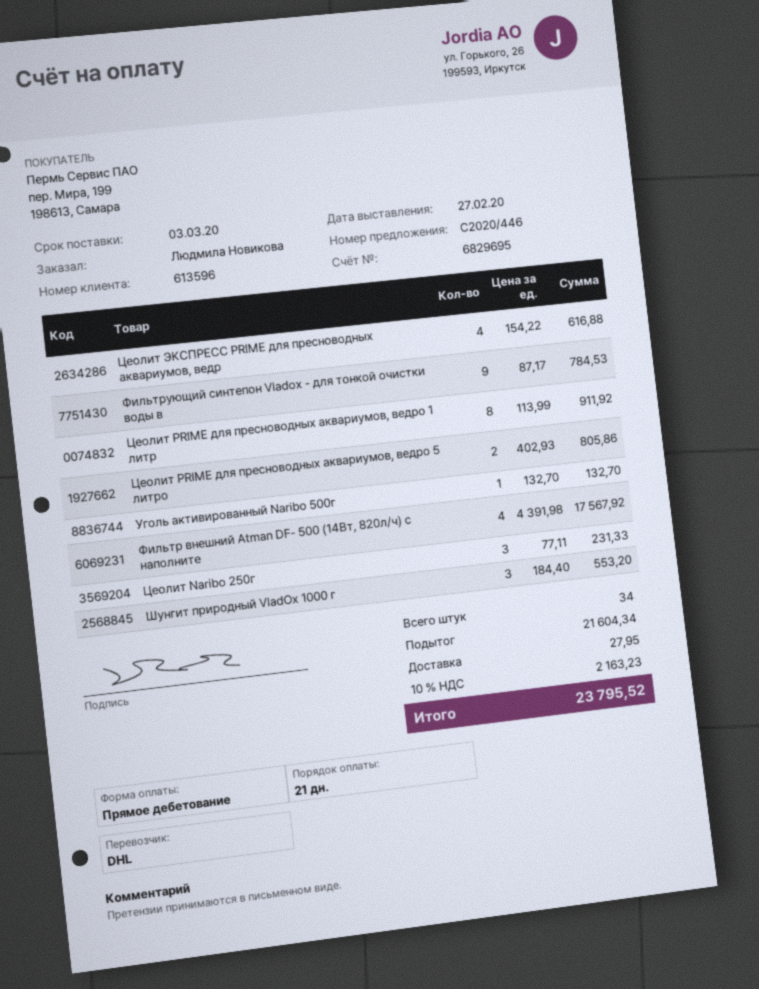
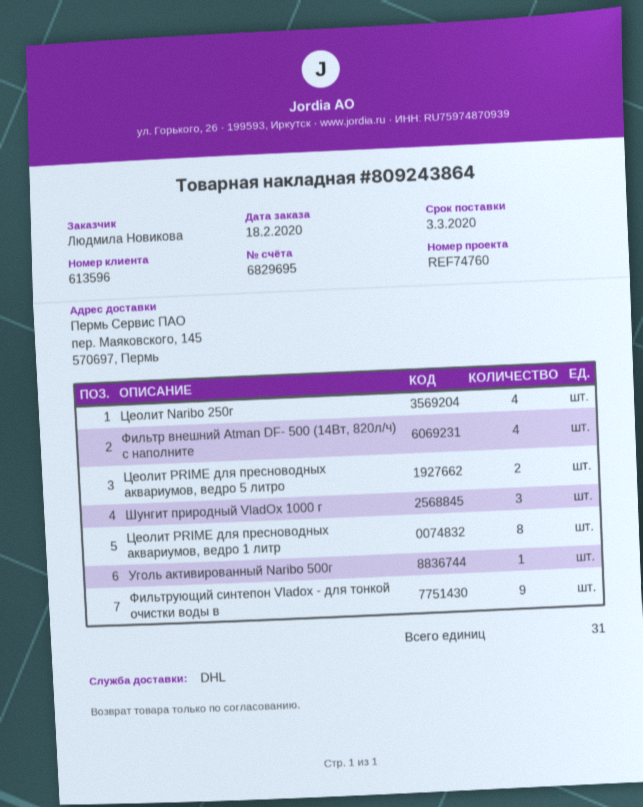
Цеолит ЭКСПРЕСС PRIME для пресноводных аквариумов, ведр: 4 -> none
Цеолит Naribo 250г: 3 -> 4
total quantity: 34 -> 31

